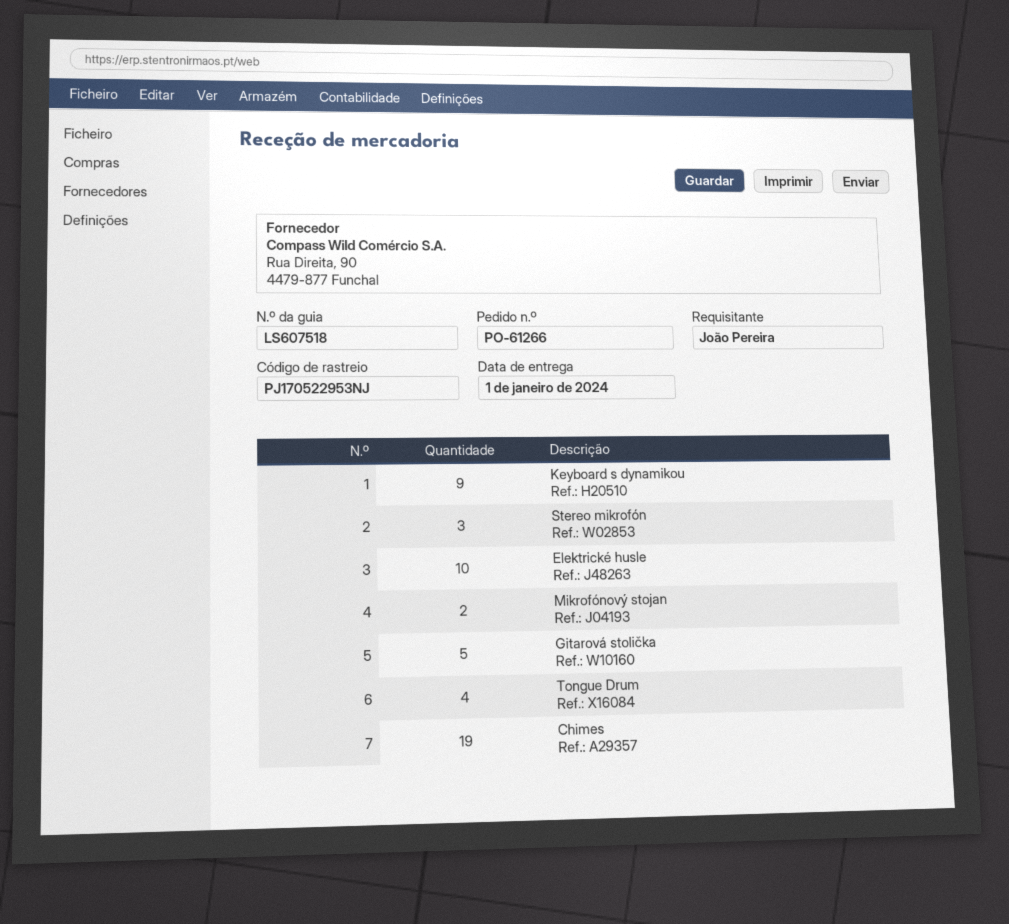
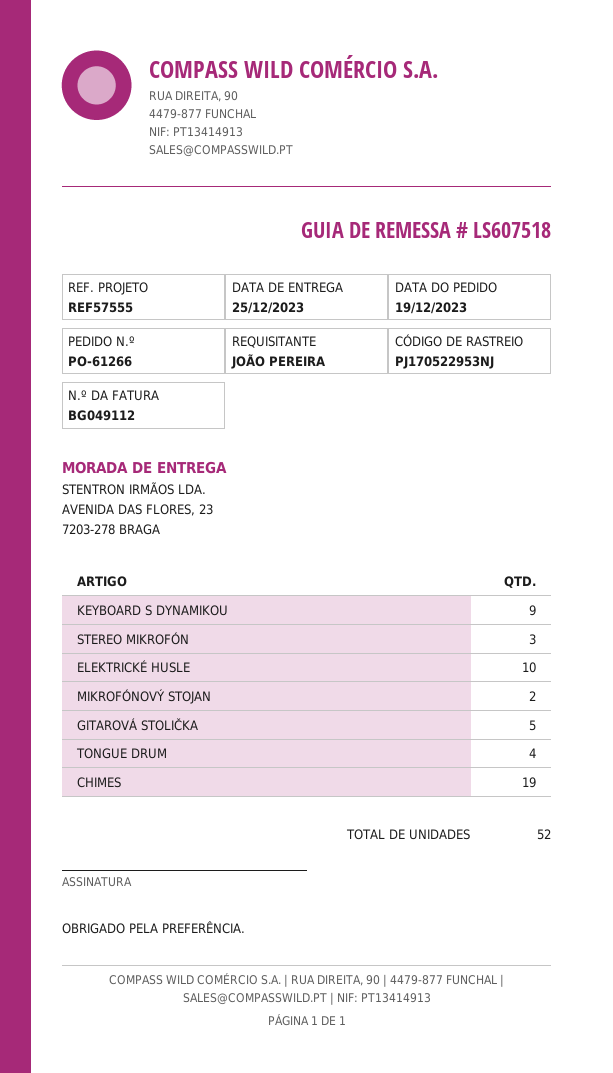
delivery date: 2024-01-01 -> 2023-12-25

